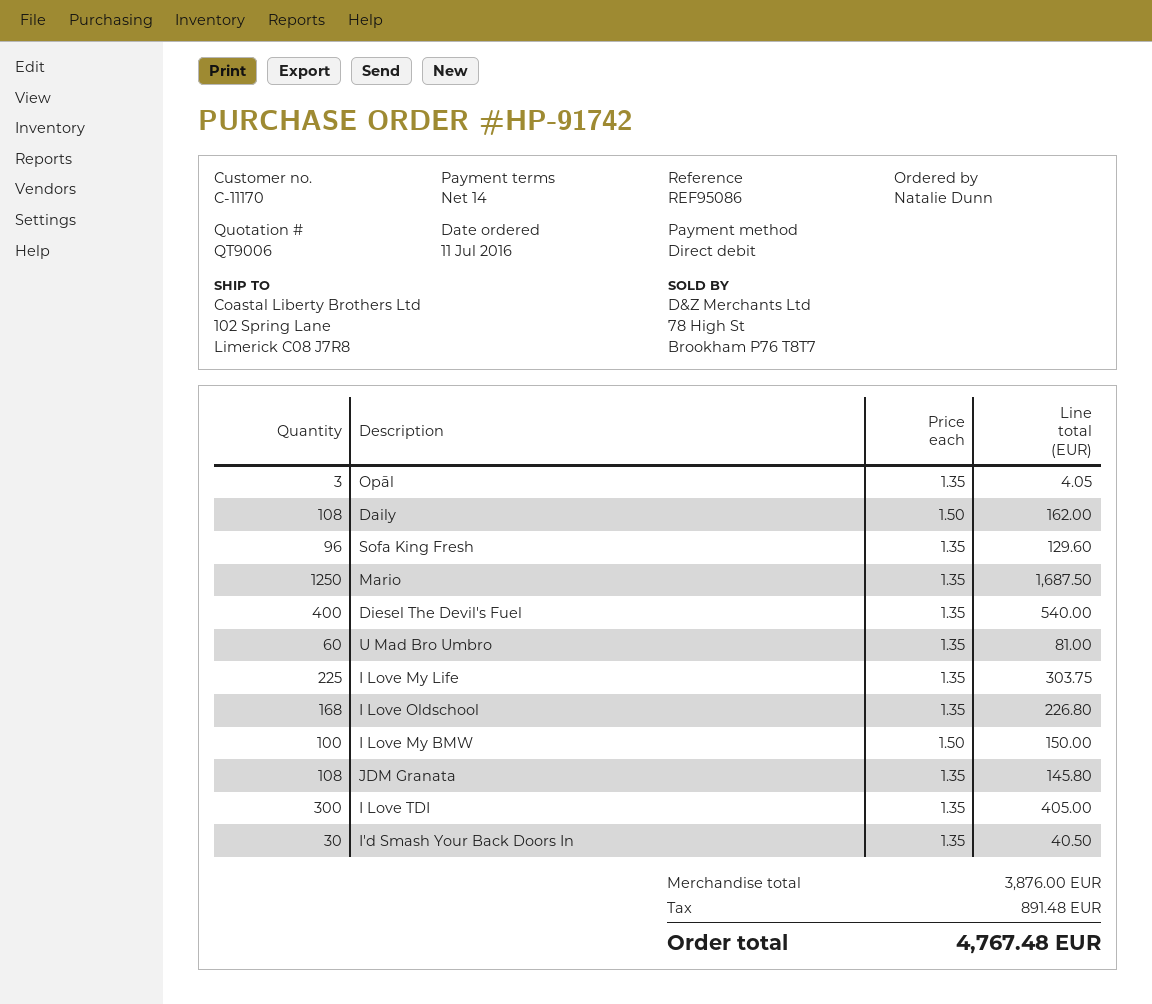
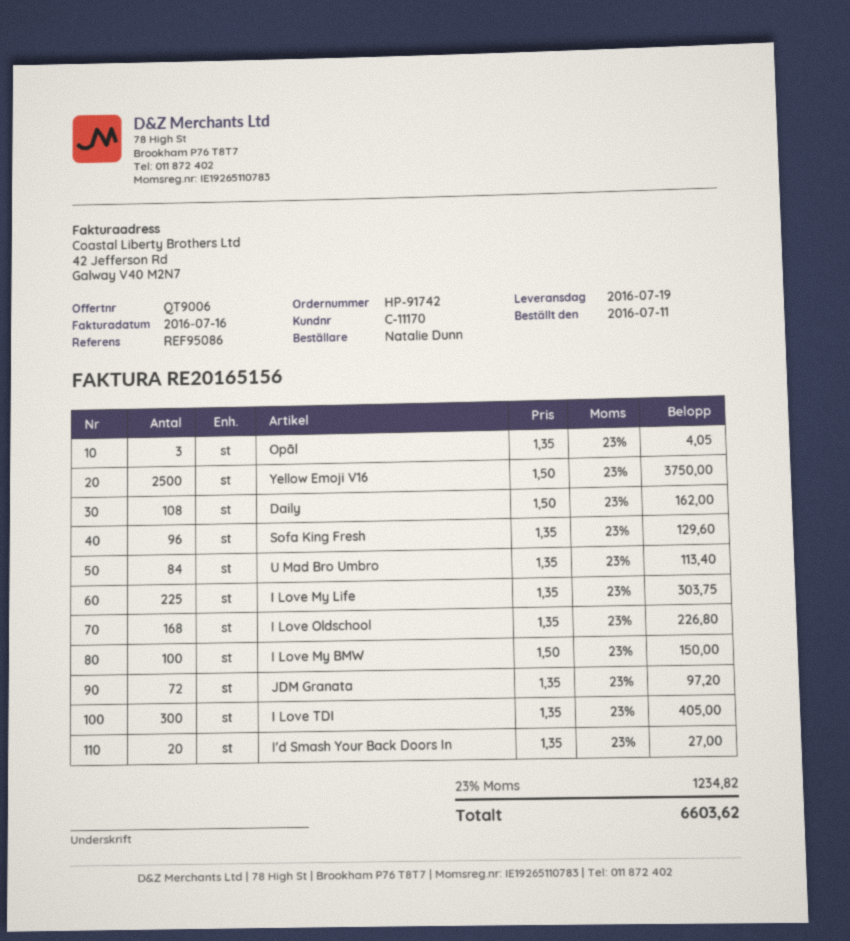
Mario: 1250 x 1.35 = 1687.50 -> none
Diesel The Devil's Fuel: 400 x 1.35 = 540.00 -> none
U Mad Bro Umbro: 60 x 1.35 = 81.00 -> 84 x 1.35 = 113.40
JDM Granata: 108 x 1.35 = 145.80 -> 72 x 1.35 = 97.20
I'd Smash Your Back Doors In: 30 x 1.35 = 40.50 -> 20 x 1.35 = 27.00
Yellow Emoji V16: none -> 2500 x 1.50 = 3750.00
tax: 891.48 -> 1234.82
total: 4767.48 -> 6603.62

